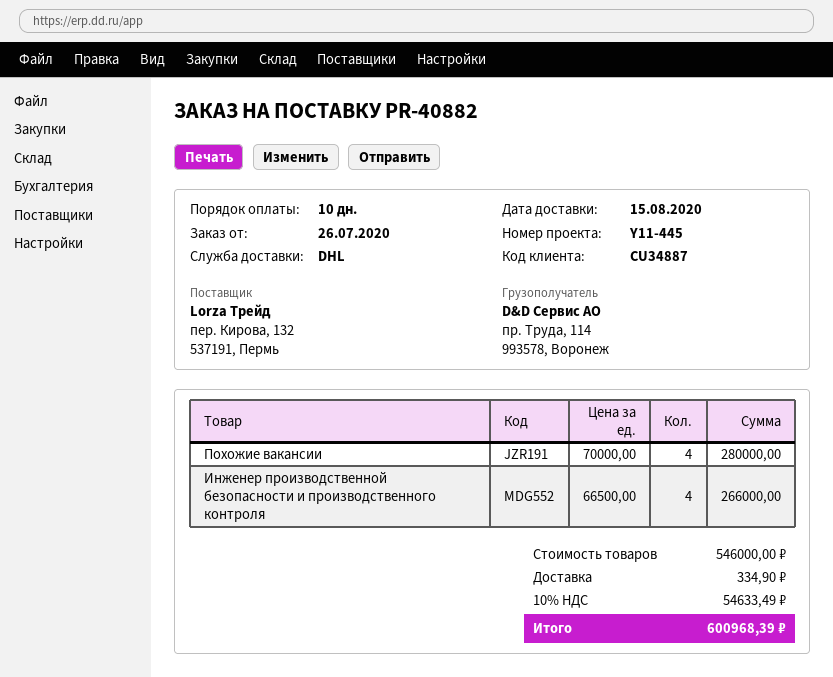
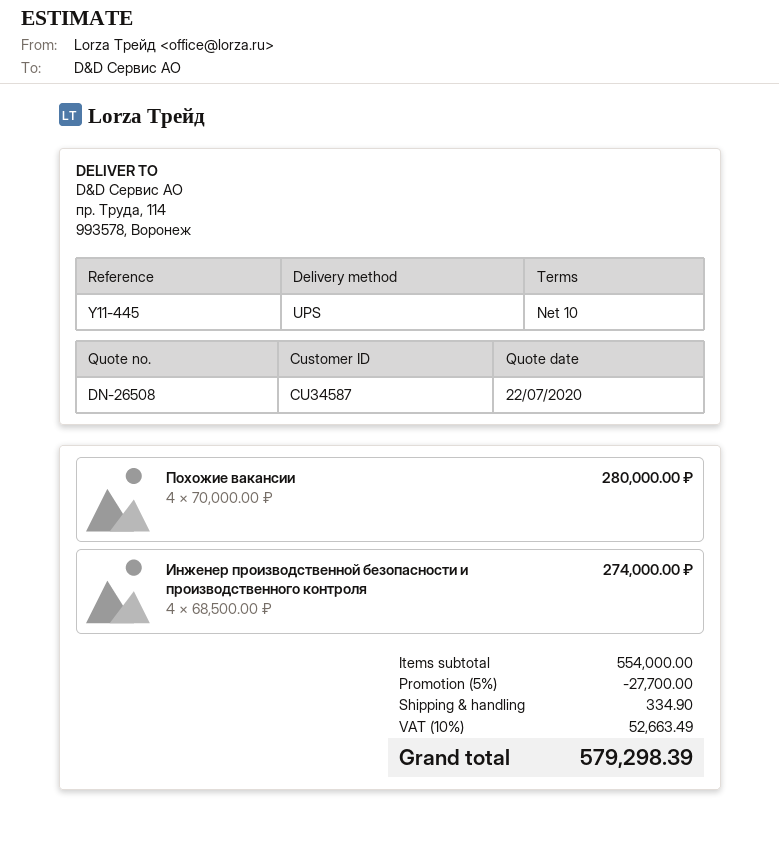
customer number: CU34887 -> CU34587
shipping method: DHL -> UPS
Инженер производственной безопасности и производственного контроля: 4 x 66500.00 = 266000.00 -> 4 x 68500.00 = 274000.00
subtotal: 546000.00 -> 554000.00
discount: none -> 5% = 27700.00
tax: 10% = 54633.49 -> 10% = 52663.49
total: 600968.39 -> 579298.39

